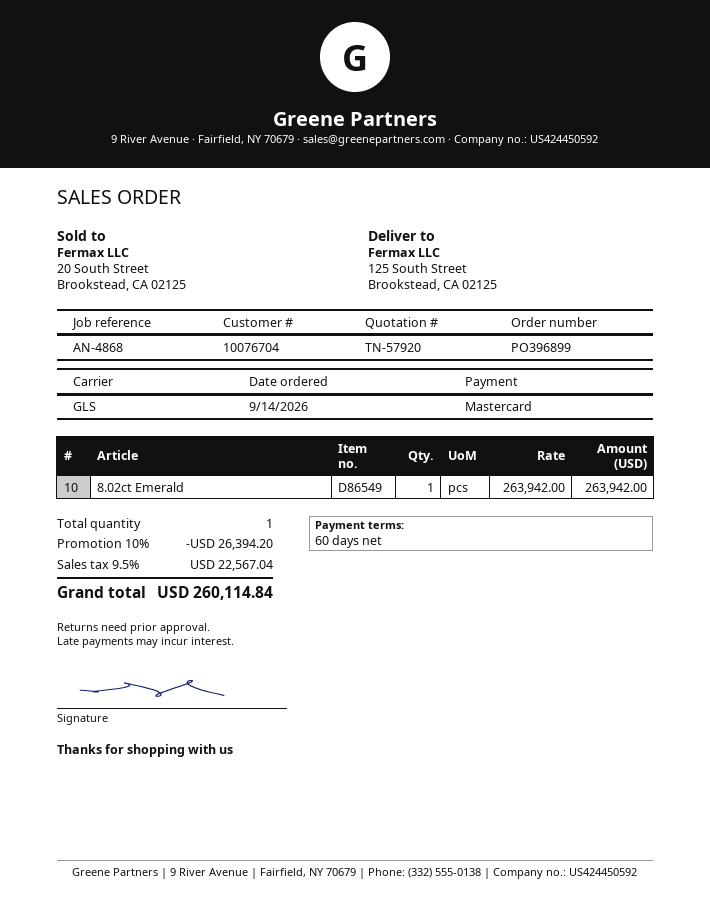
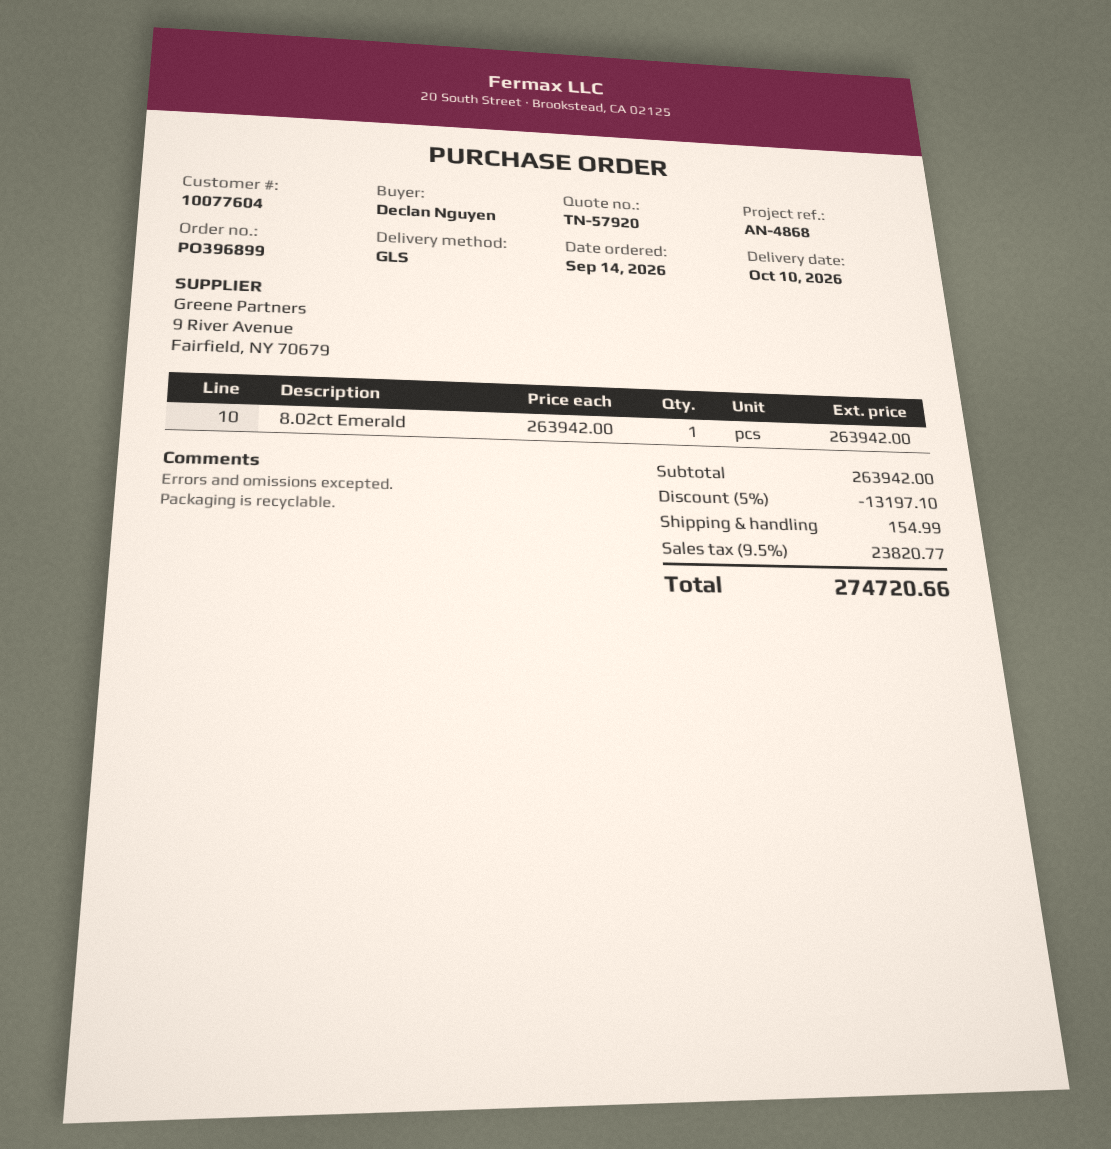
customer number: 10076704 -> 10077604
discount: 10% = 26394.20 -> 5% = 13197.10
shipping: none -> 154.99
tax: 9.5% = 22567.04 -> 9.5% = 23820.77
total: 260114.84 -> 274720.66

